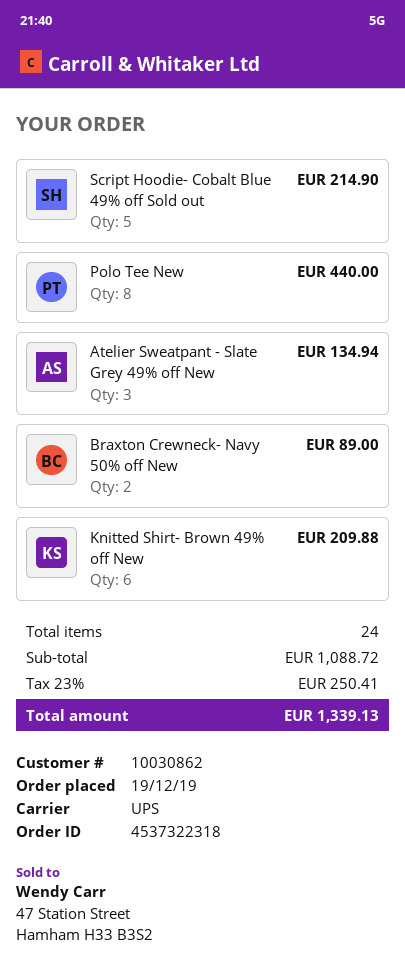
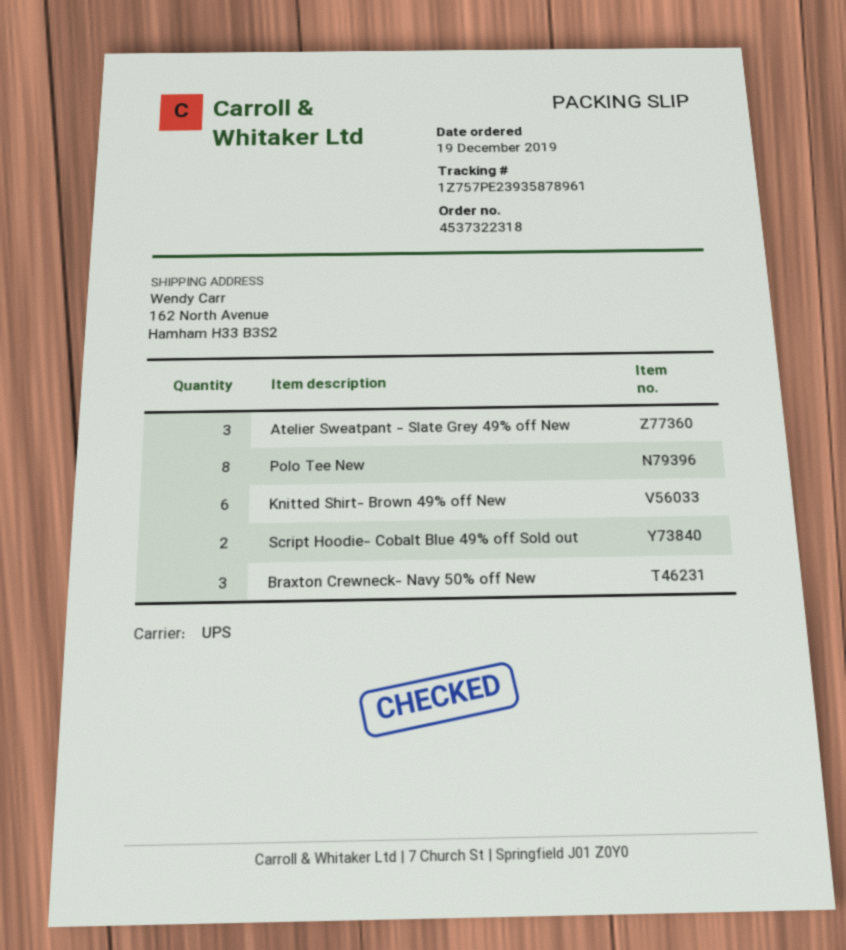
Script Hoodie- Cobalt Blue 49% off Sold out: 5 -> 2
Braxton Crewneck- Navy 50% off New: 2 -> 3

